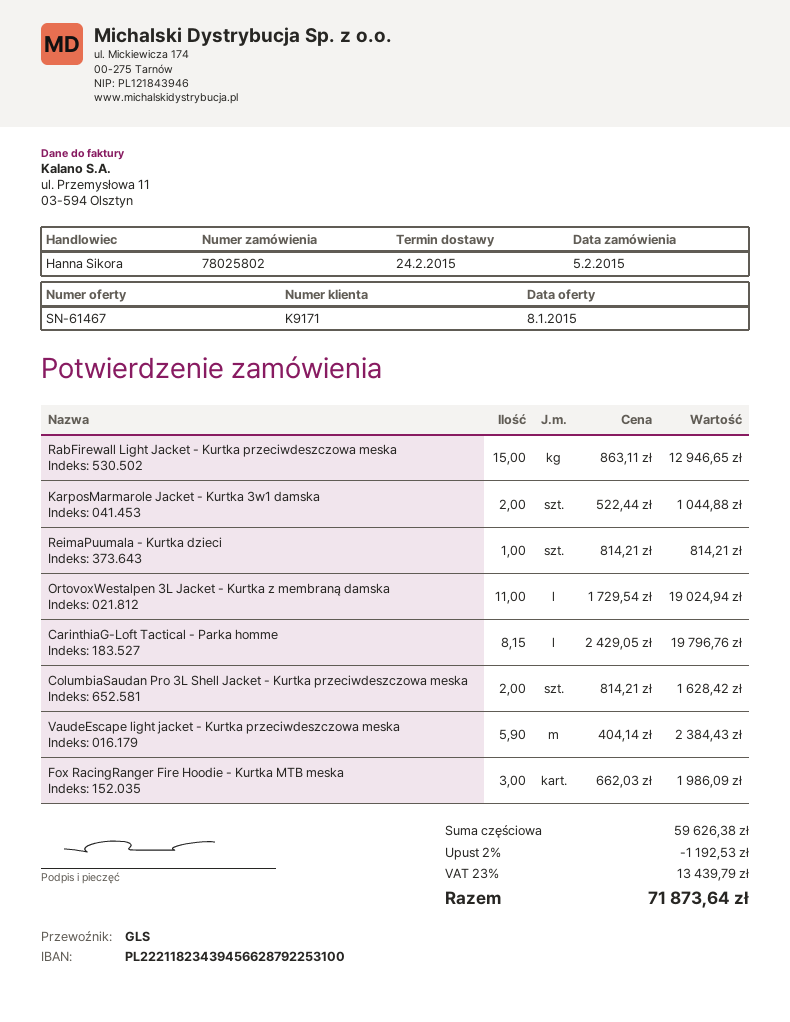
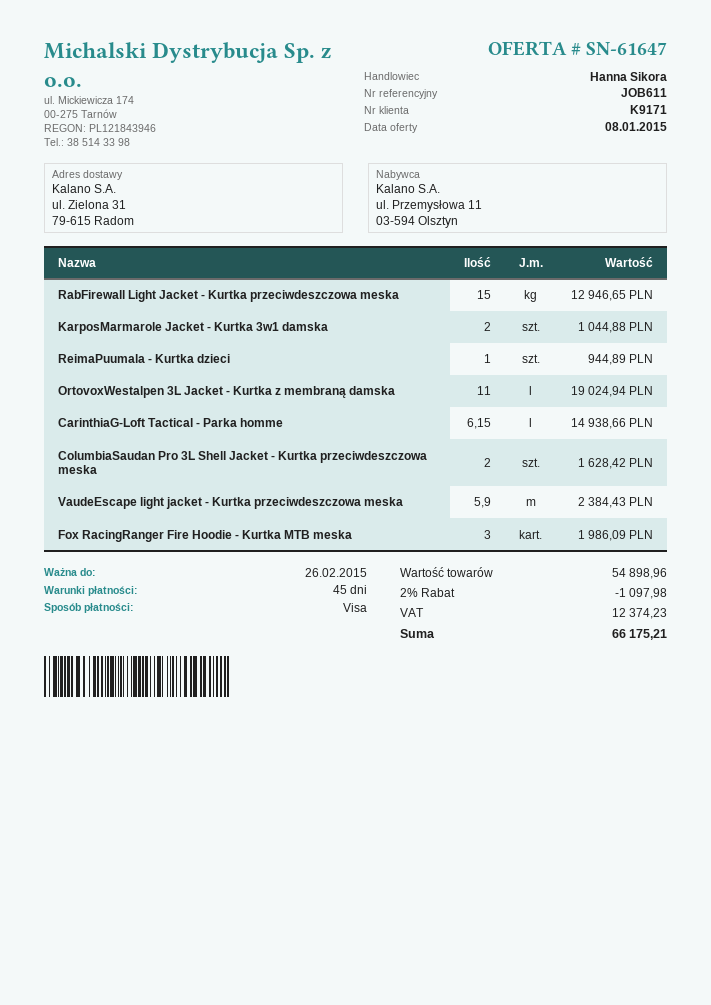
quote number: SN-61467 -> SN-61647
ReimaPuumala - Kurtka dzieci: 1 for 814.21 -> 1 for 944.89
CarinthiaG-Loft Tactical - Parka homme: 8.15 for 19796.76 -> 6.15 for 14938.66
subtotal: 59626.38 -> 54898.96
discount: 2% = 1192.53 -> 2% = 1097.98
tax: 13439.79 -> 12374.23
total: 71873.64 -> 66175.21

